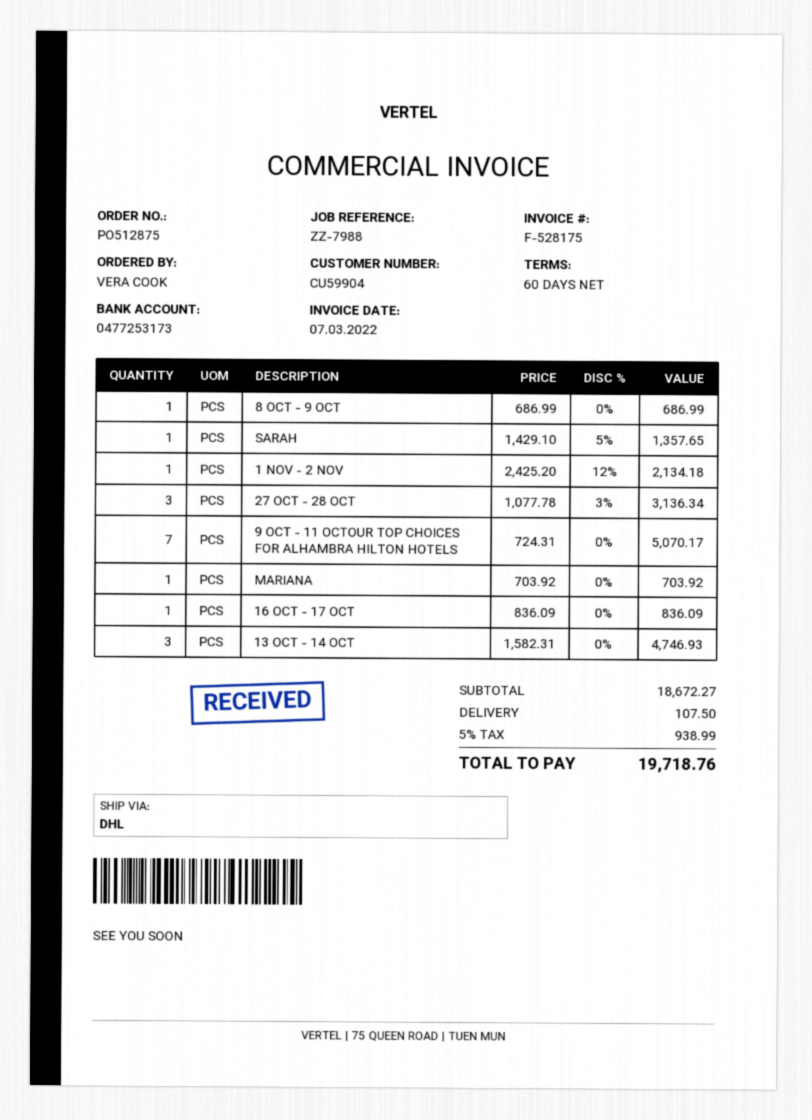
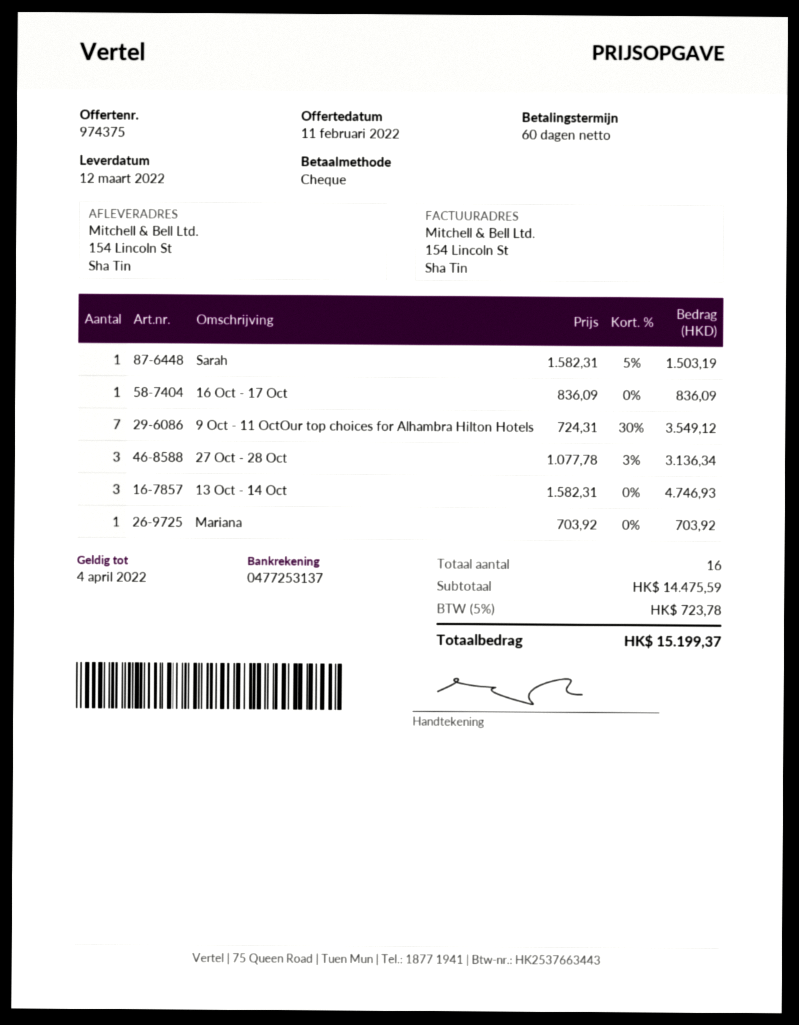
bank account: 0477253173 -> 0477253137
8 OCT - 9 OCT: 1 x 686.99 = 686.99 -> none
SARAH: 1 x 1429.10 - 5% = 1357.65 -> 1 x 1582.31 - 5% = 1503.19
1 NOV - 2 NOV: 1 x 2425.20 - 12% = 2134.18 -> none
9 OCT - 11 OCTOUR TOP CHOICES FOR ALHAMBRA HILTON HOTELS: 7 x 724.31 = 5070.17 -> 7 x 724.31 - 30% = 3549.12
subtotal: 18672.27 -> 14475.59
shipping: 107.50 -> none
tax: 5% = 938.99 -> 5% = 723.78
total: 19718.76 -> 15199.37

